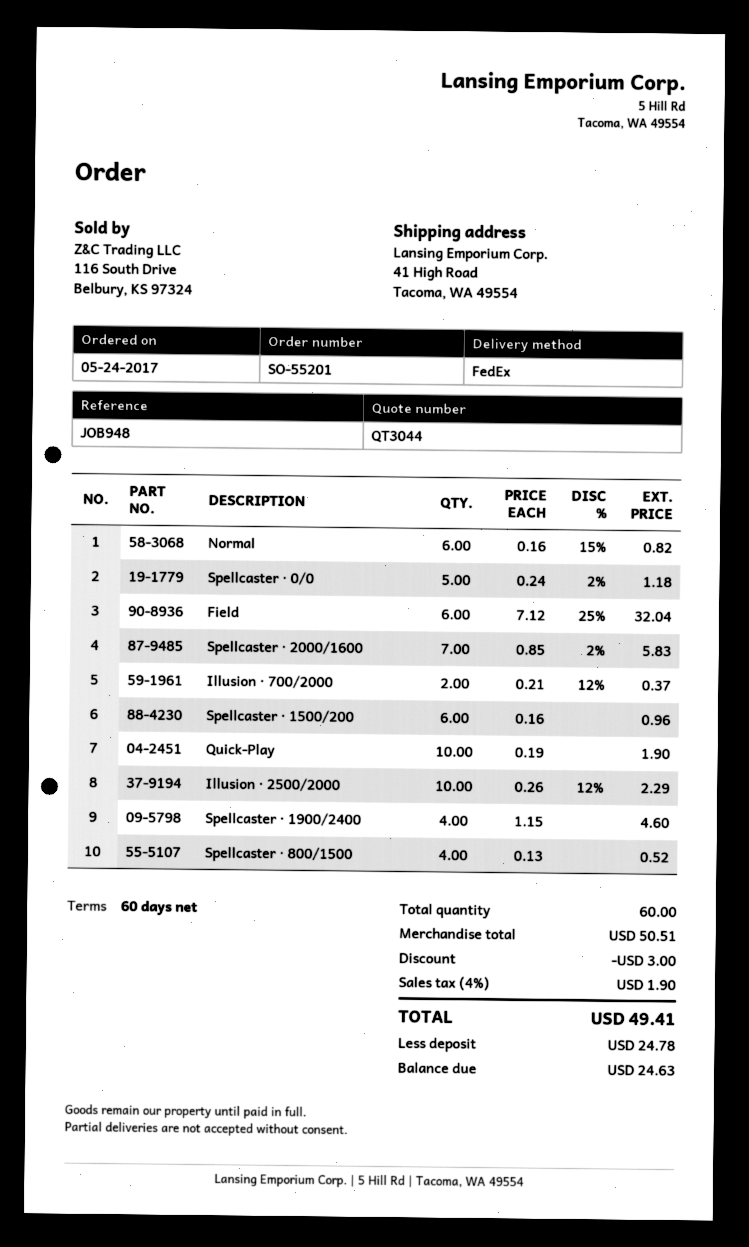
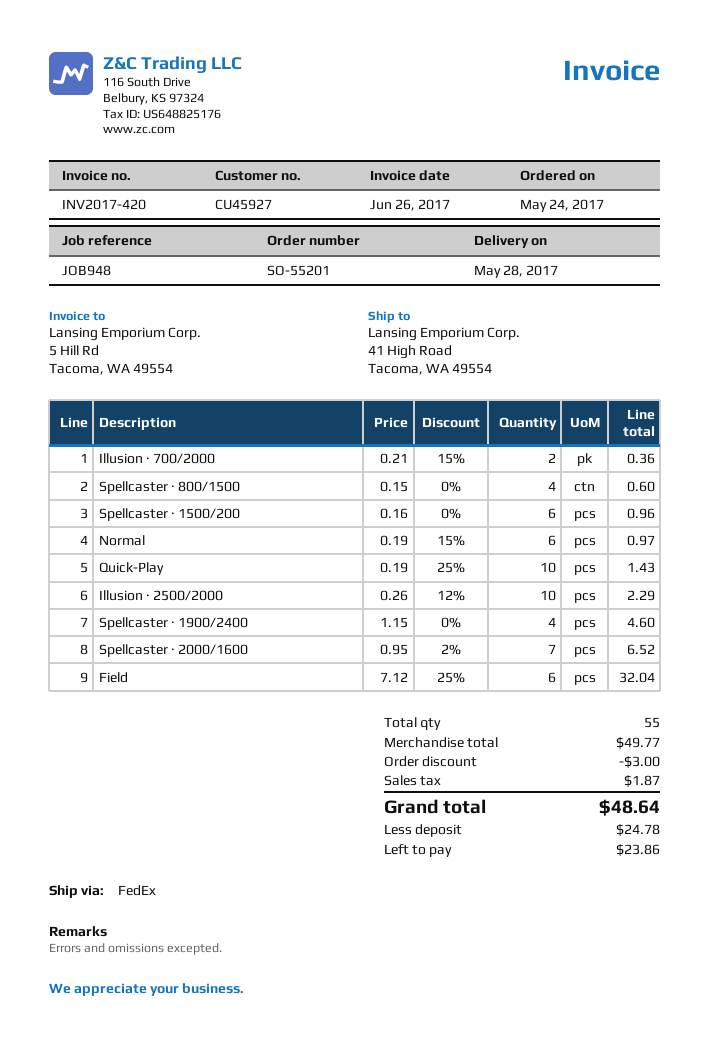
Normal: 6 x 0.16 - 15% = 0.82 -> 6 x 0.19 - 15% = 0.97
Spellcaster · 0/0: 5 x 0.24 - 2% = 1.18 -> none
Spellcaster · 2000/1600: 7 x 0.85 - 2% = 5.83 -> 7 x 0.95 - 2% = 6.52
Illusion · 700/2000: 2 x 0.21 - 12% = 0.37 -> 2 x 0.21 - 15% = 0.36
Quick-Play: 10 x 0.19 = 1.90 -> 10 x 0.19 - 25% = 1.43
Spellcaster · 800/1500: 4 x 0.13 = 0.52 -> 4 x 0.15 = 0.60
total quantity: 60 -> 55
subtotal: 50.51 -> 49.77
tax: 1.90 -> 1.87
total: 49.41 -> 48.64
balance: 24.63 -> 23.86

